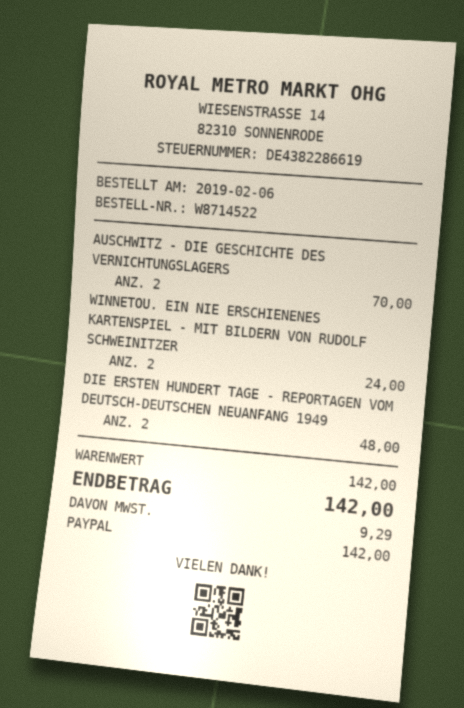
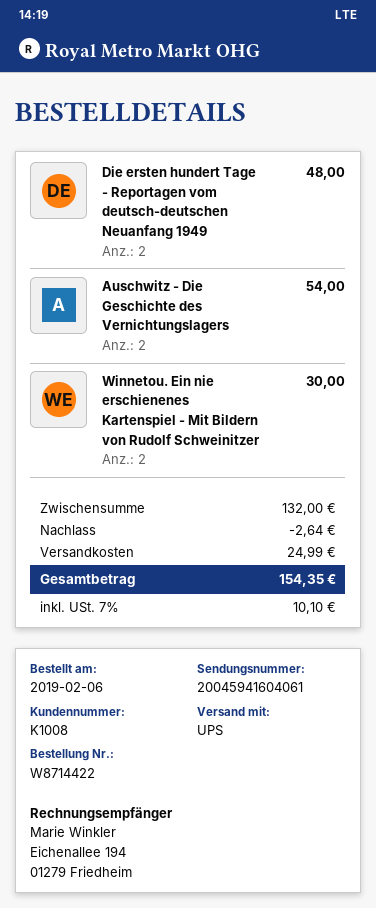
order number: W8714522 -> W8714422
AUSCHWITZ - DIE GESCHICHTE DES VERNICHTUNGSLAGERS: 2 for 70.00 -> 2 for 54.00
WINNETOU. EIN NIE ERSCHIENENES KARTENSPIEL - MIT BILDERN VON RUDOLF SCHWEINITZER: 2 for 24.00 -> 2 for 30.00
subtotal: 142.00 -> 132.00
discount: none -> 2.64
shipping: none -> 24.99
tax: 9.29 -> 10.10
total: 142.00 -> 154.35

